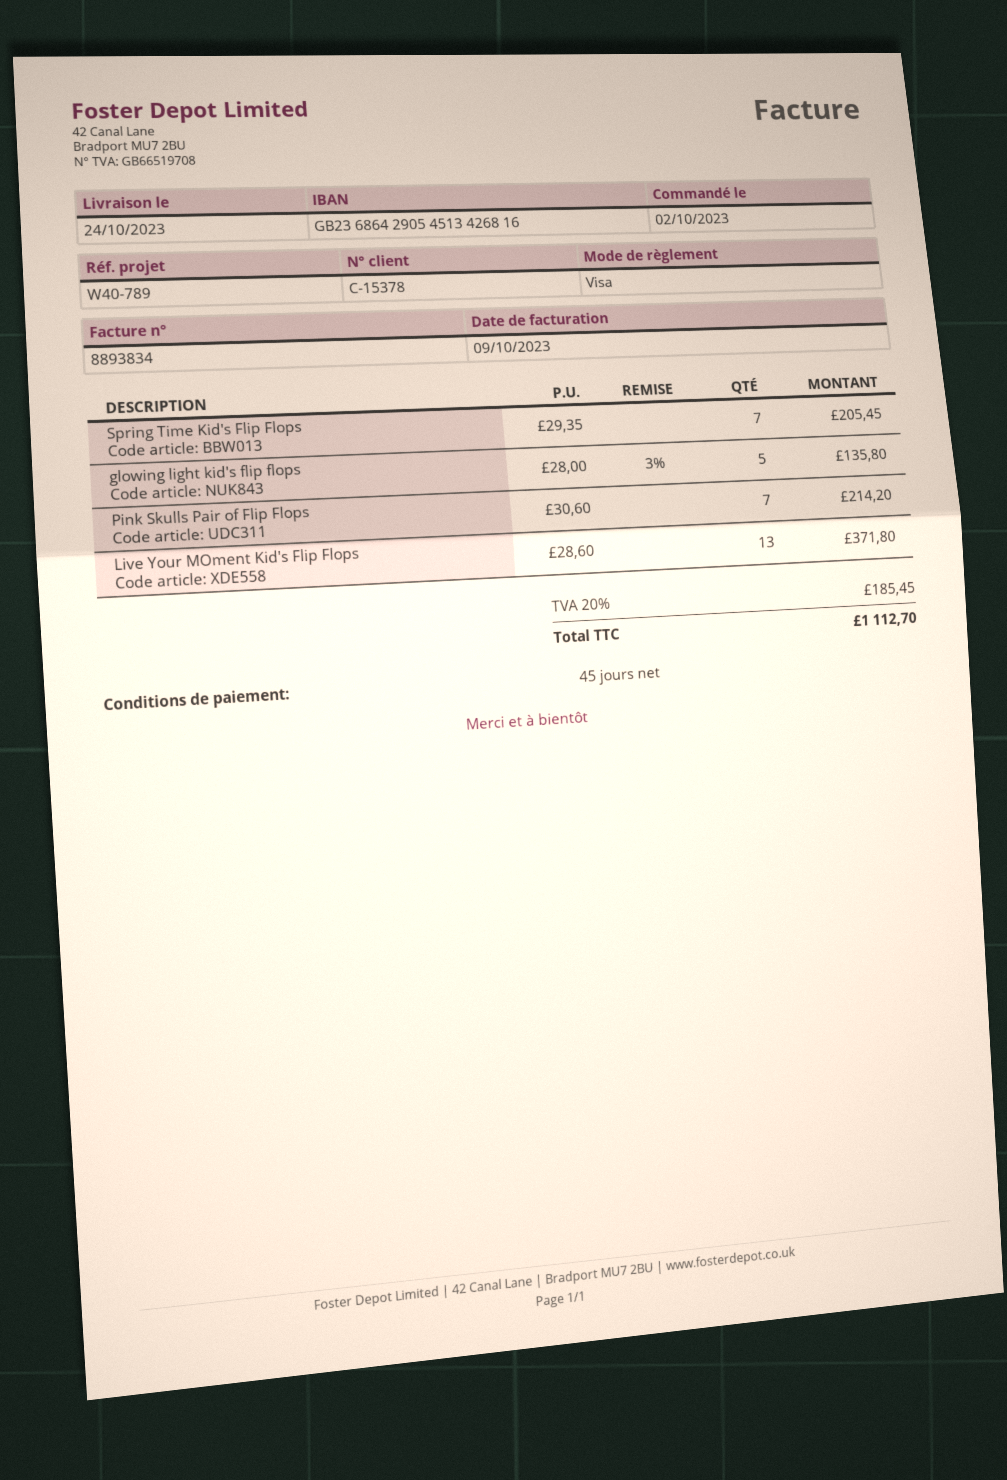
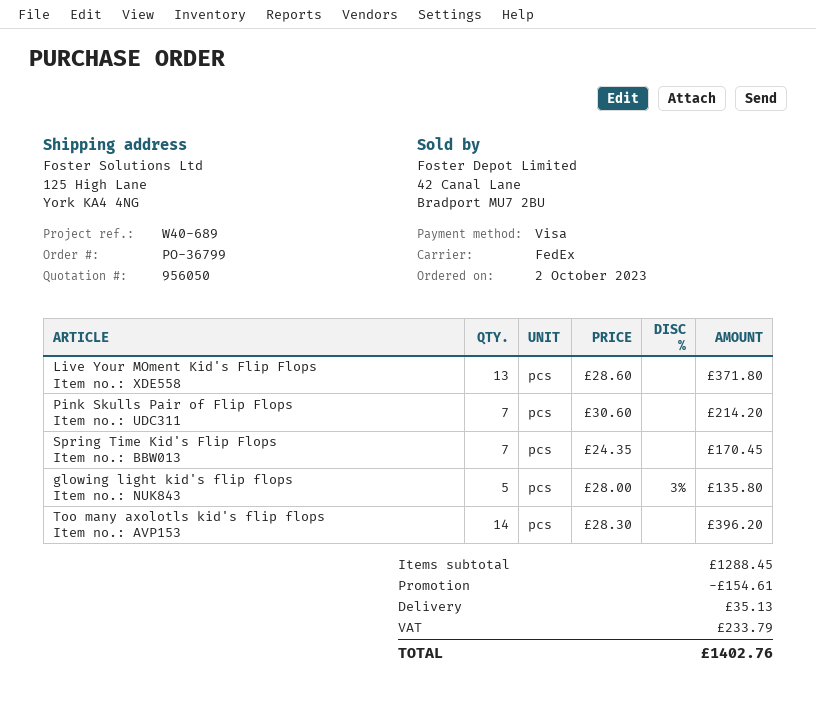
reference: W40-789 -> W40-689
Spring Time Kid's Flip Flops: 7 x 29.35 = 205.45 -> 7 x 24.35 = 170.45
Too many axolotls kid's flip flops: none -> 14 x 28.30 = 396.20
discount: none -> 154.61
shipping: none -> 35.13
tax: 185.45 -> 233.79
total: 1112.70 -> 1402.76

